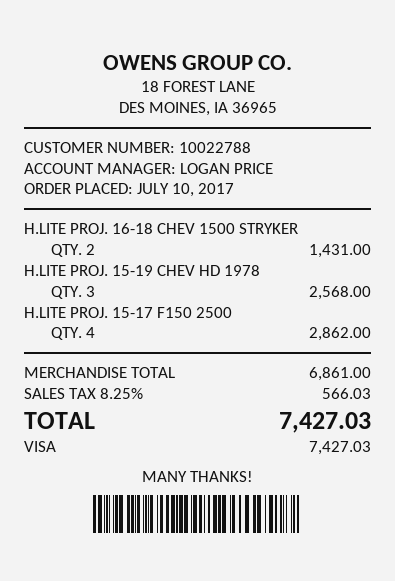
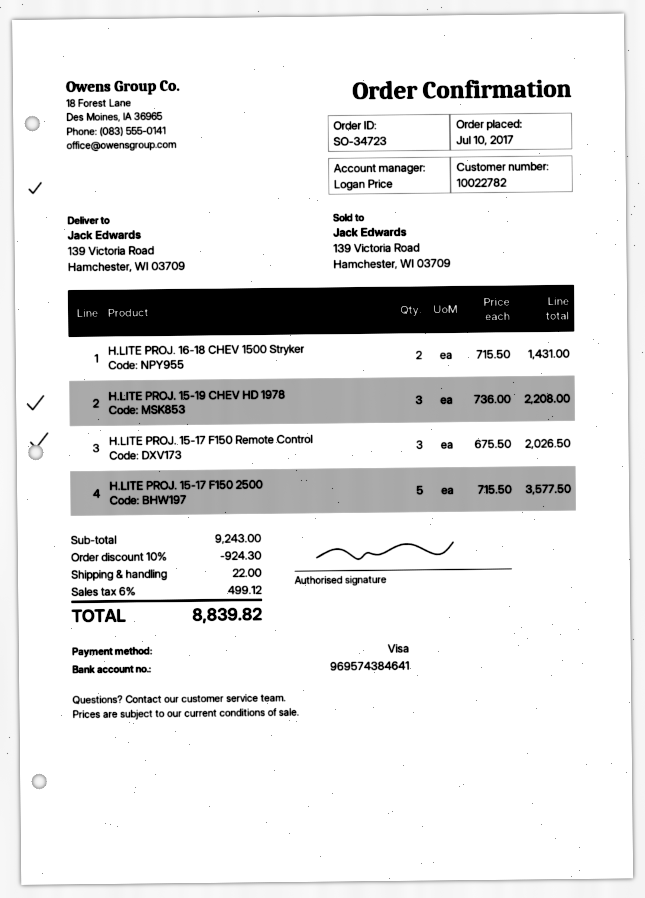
customer number: 10022788 -> 10022782
H.LITE PROJ. 15-19 CHEV HD 1978: 3 for 2568.00 -> 3 for 2208.00
H.LITE PROJ. 15-17 F150 2500: 4 for 2862.00 -> 5 for 3577.50
H.LITE PROJ. 15-17 F150 Remote Control: none -> 3 for 2026.50
subtotal: 6861.00 -> 9243.00
discount: none -> 10% = 924.30
shipping: none -> 22.00
tax: 8.25% = 566.03 -> 6% = 499.12
total: 7427.03 -> 8839.82

